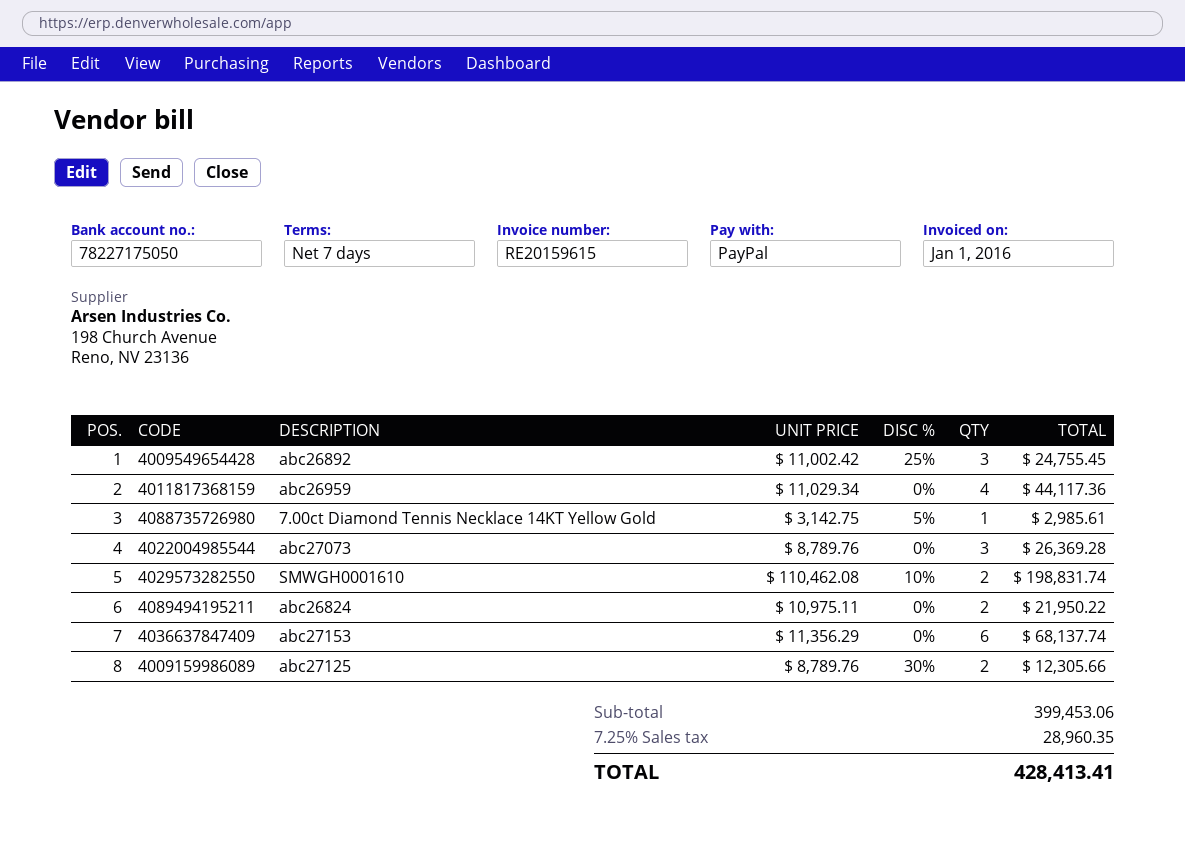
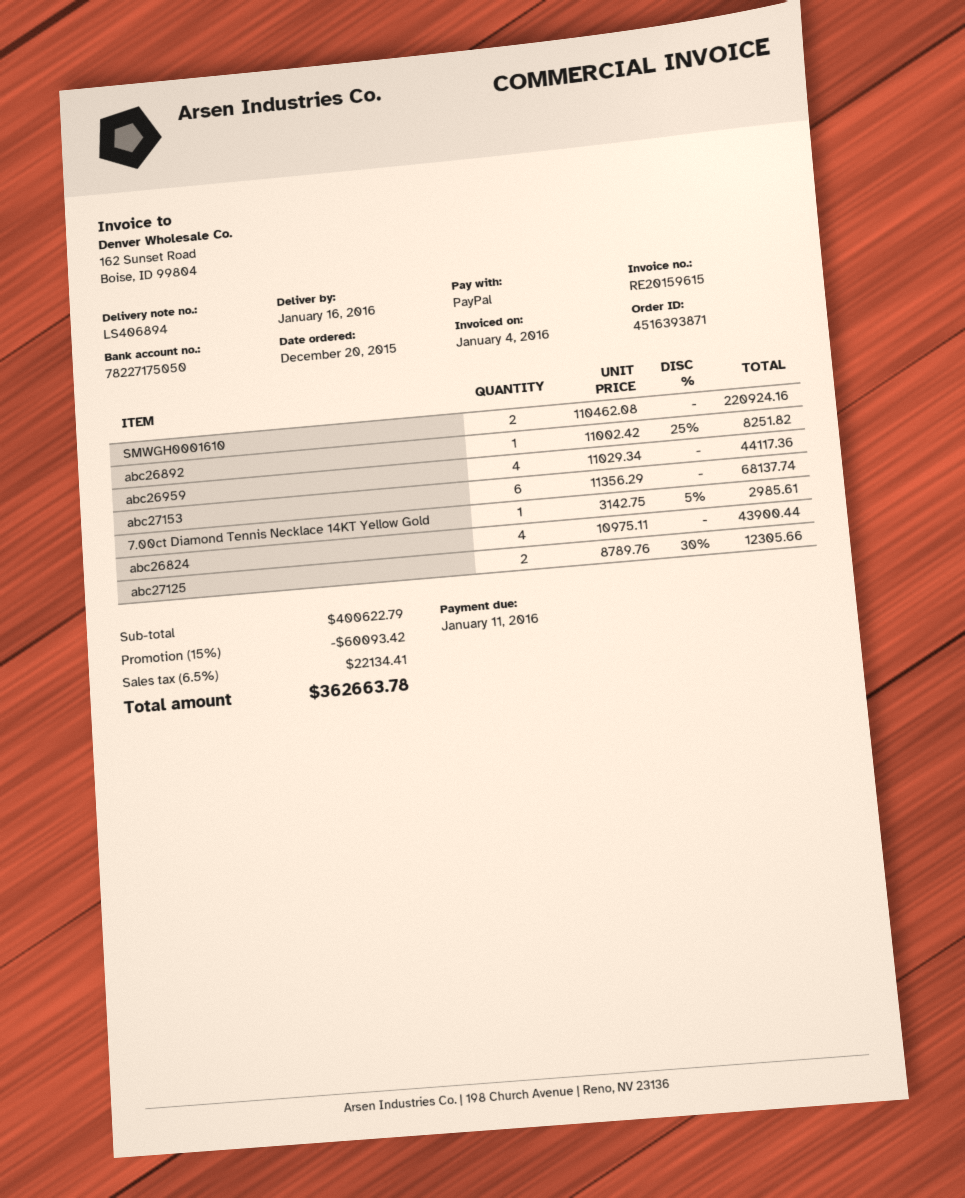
invoice date: 2016-01-01 -> 2016-01-04
abc26892: 3 x 11002.42 - 25% = 24755.45 -> 1 x 11002.42 - 25% = 8251.82
abc27073: 3 x 8789.76 = 26369.28 -> none
SMWGH0001610: 2 x 110462.08 - 10% = 198831.74 -> 2 x 110462.08 = 220924.16
abc26824: 2 x 10975.11 = 21950.22 -> 4 x 10975.11 = 43900.44
subtotal: 399453.06 -> 400622.79
discount: none -> 15% = 60093.42
tax: 7.25% = 28960.35 -> 6.5% = 22134.41
total: 428413.41 -> 362663.78

